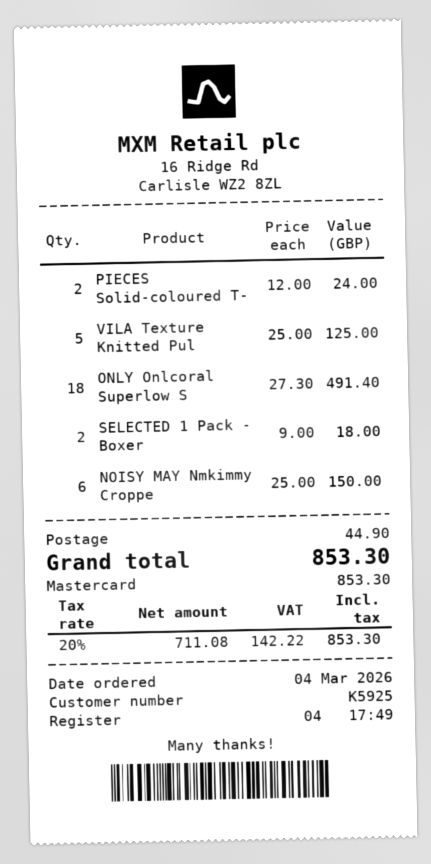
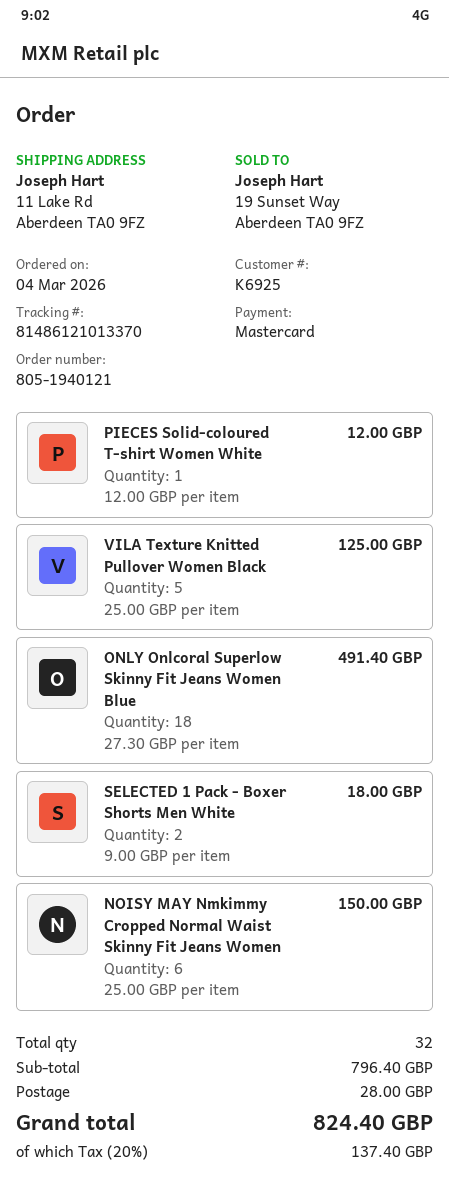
customer number: K5925 -> K6925
PIECES Solid-coloured T-: 2 x 12.00 = 24.00 -> 1 x 12.00 = 12.00
shipping: 44.90 -> 28.00
tax: 20% = 142.22 -> 20% = 137.40
total: 853.30 -> 824.40

